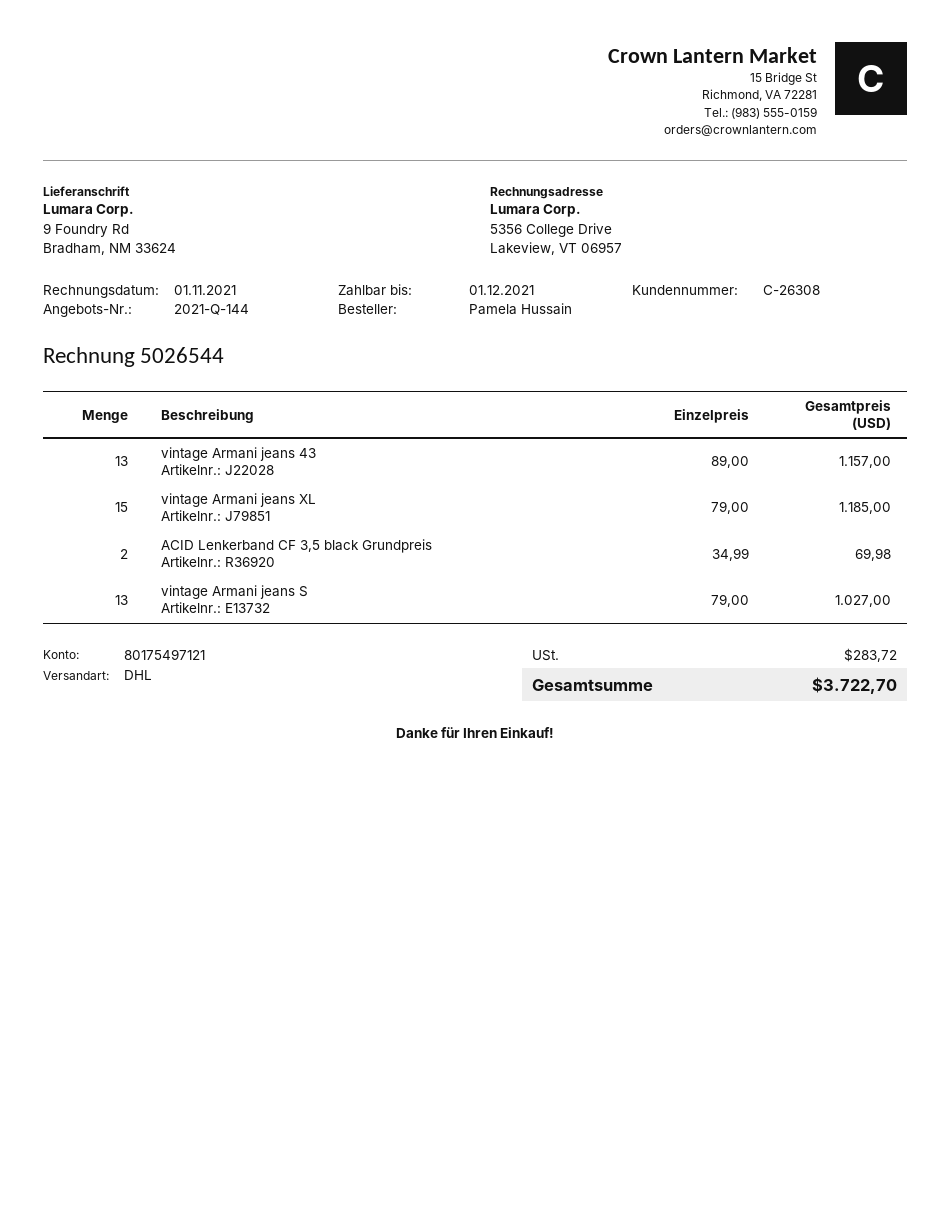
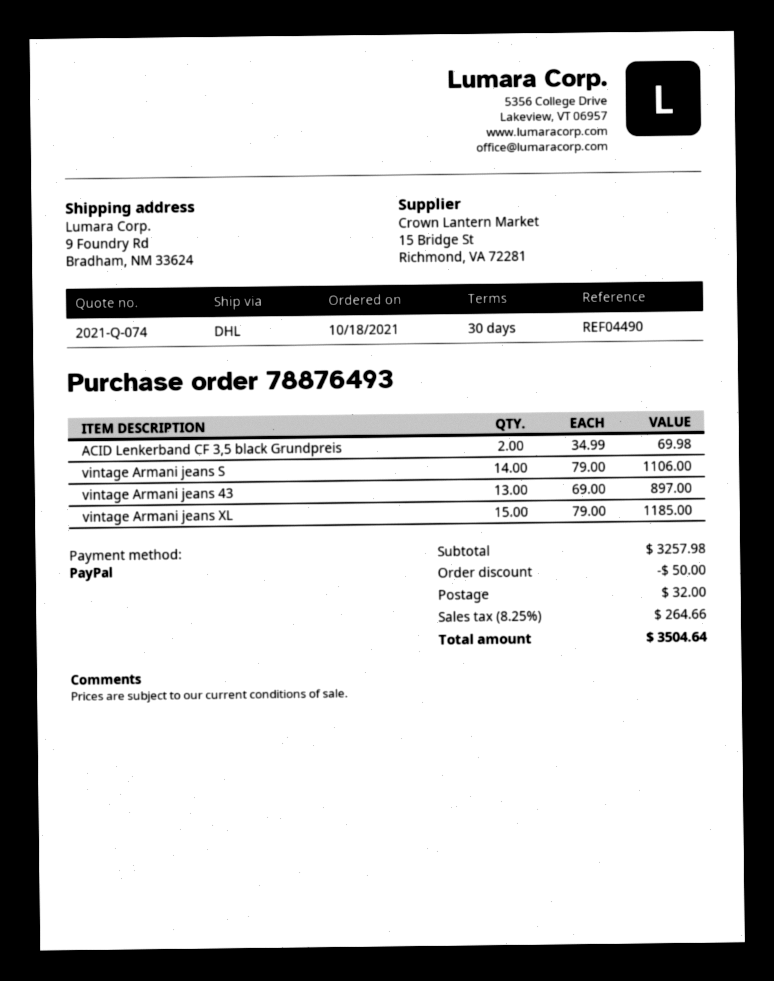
quote number: 2021-Q-144 -> 2021-Q-074
vintage Armani jeans 43: 13 x 89.00 = 1157.00 -> 13 x 69.00 = 897.00
vintage Armani jeans S: 13 x 79.00 = 1027.00 -> 14 x 79.00 = 1106.00
discount: none -> 50.00
shipping: none -> 32.00
tax: 283.72 -> 264.66
total: 3722.70 -> 3504.64

